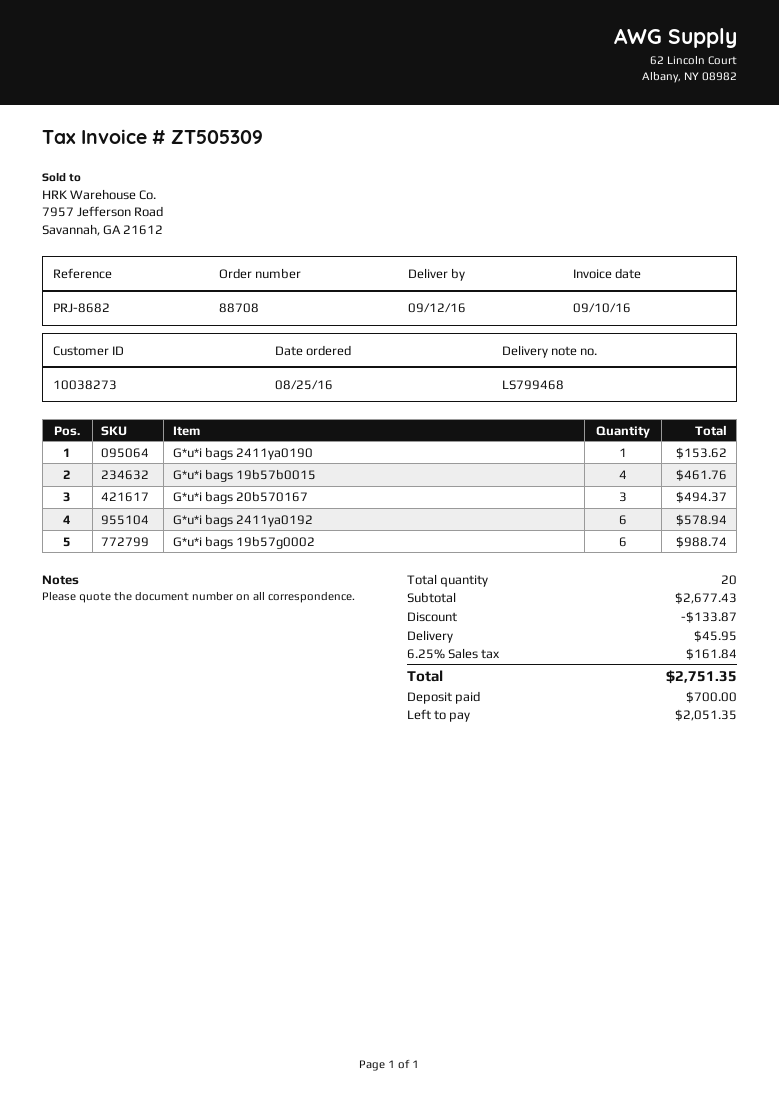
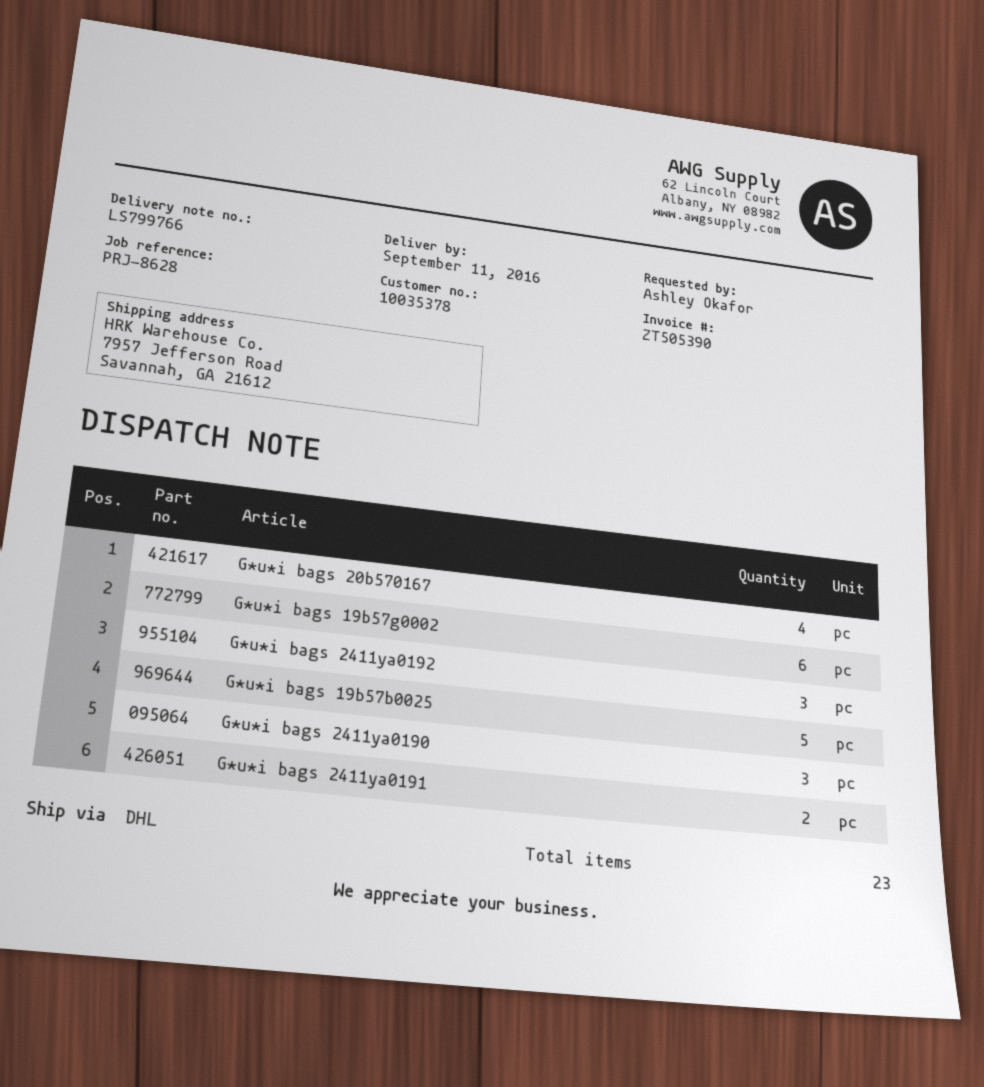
delivery note number: LS799468 -> LS799766
delivery date: 2016-09-12 -> 2016-09-11
invoice number: ZT505309 -> ZT505390
customer number: 10038273 -> 10035378
reference: PRJ-8682 -> PRJ-8628
G*u*i bags 2411ya0190: 1 -> 3
G*u*i bags 19b57b0015: 4 -> none
G*u*i bags 20b570167: 3 -> 4
G*u*i bags 2411ya0192: 6 -> 3
G*u*i bags 19b57b0025: none -> 5
G*u*i bags 2411ya0191: none -> 2
total quantity: 20 -> 23

